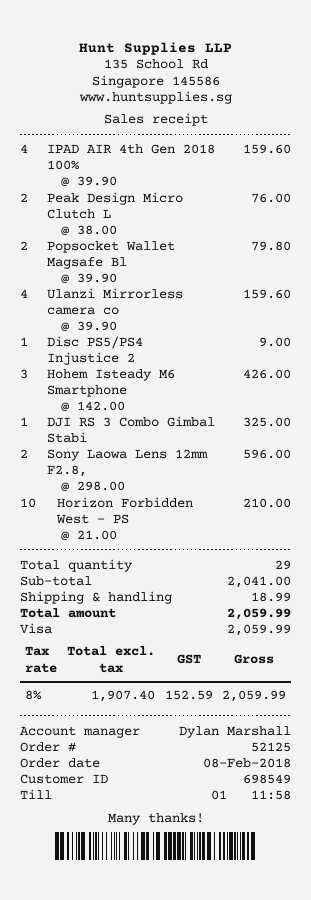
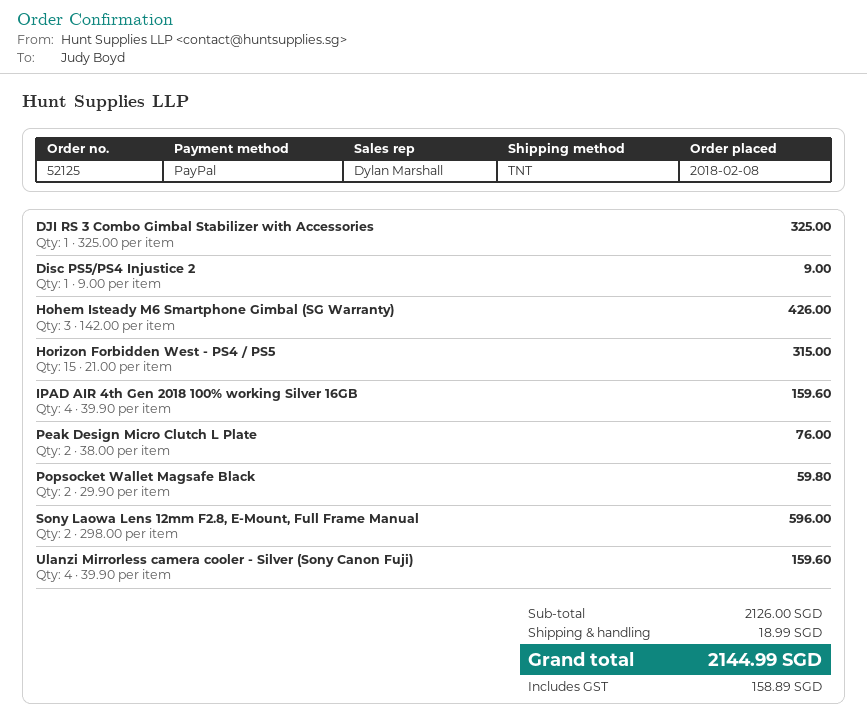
payment method: Visa -> PayPal
Popsocket Wallet Magsafe Bl: 2 x 39.90 = 79.80 -> 2 x 29.90 = 59.80
Horizon Forbidden West - PS: 10 x 21.00 = 210.00 -> 15 x 21.00 = 315.00
subtotal: 2041.00 -> 2126.00
tax: 152.59 -> 158.89
total: 2059.99 -> 2144.99

